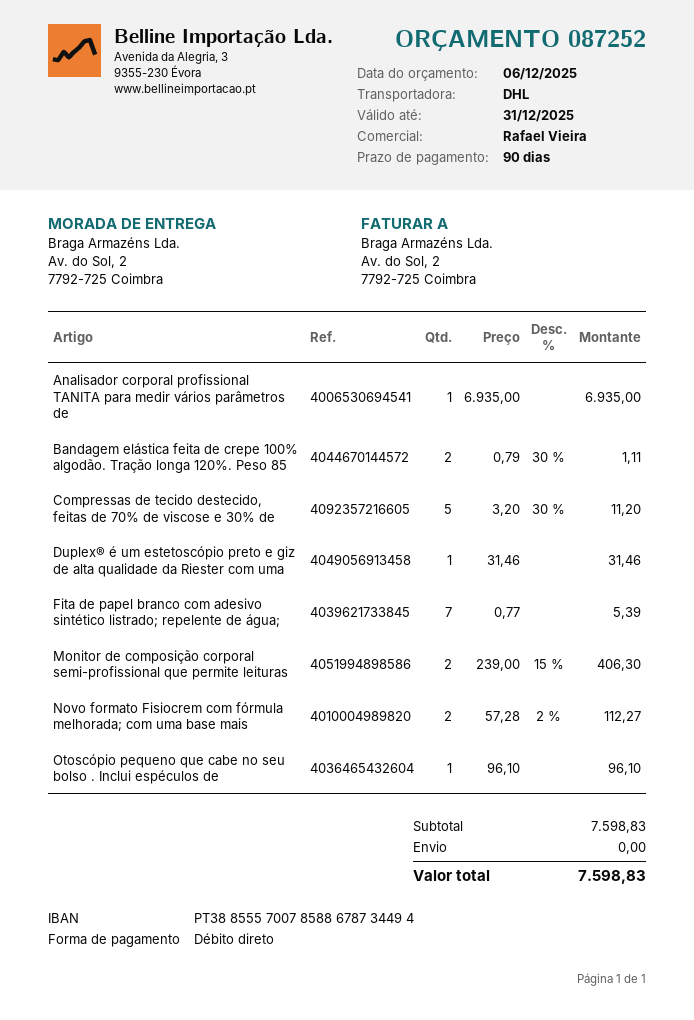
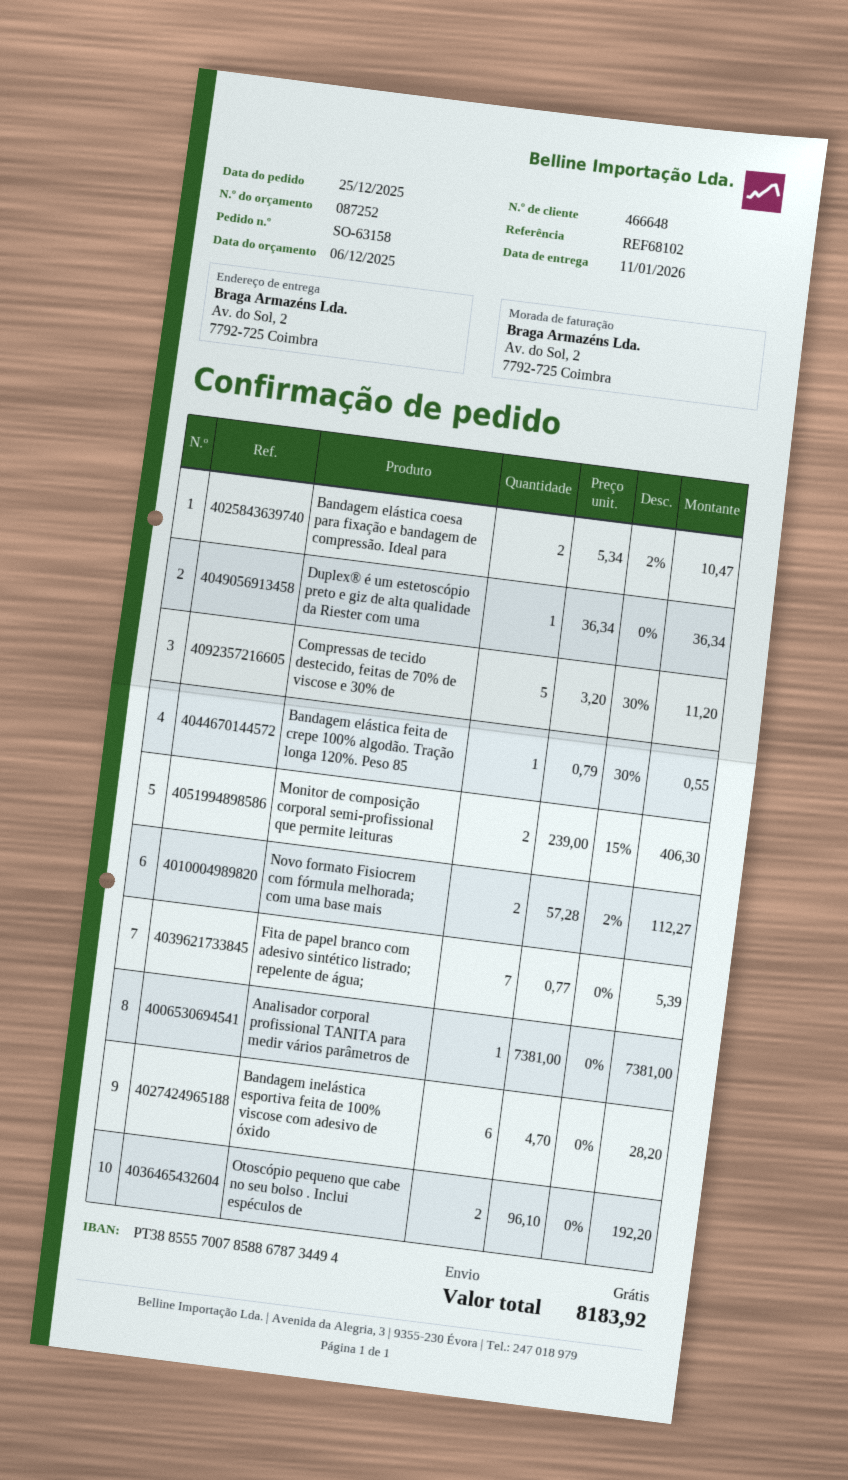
Analisador corporal profissional TANITA para medir vários parâmetros de: 1 x 6935.00 = 6935.00 -> 1 x 7381.00 = 7381.00
Bandagem elástica feita de crepe 100% algodão. Tração longa 120%. Peso 85: 2 x 0.79 - 30% = 1.11 -> 1 x 0.79 - 30% = 0.55
Duplex® é um estetoscópio preto e giz de alta qualidade da Riester com uma: 1 x 31.46 = 31.46 -> 1 x 36.34 = 36.34
Otoscópio pequeno que cabe no seu bolso . Inclui espéculos de: 1 x 96.10 = 96.10 -> 2 x 96.10 = 192.20
Bandagem elástica coesa para fixação e bandagem de compressão. Ideal para: none -> 2 x 5.34 - 2% = 10.47
Bandagem inelástica esportiva feita de 100% viscose com adesivo de óxido: none -> 6 x 4.70 = 28.20
total: 7598.83 -> 8183.92

